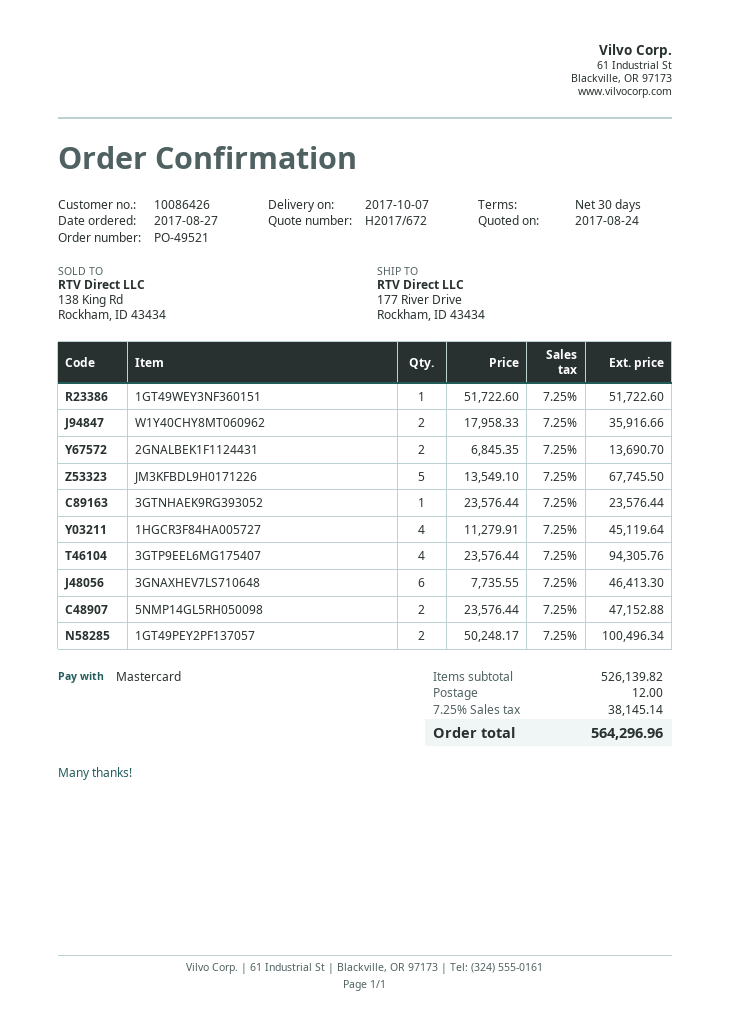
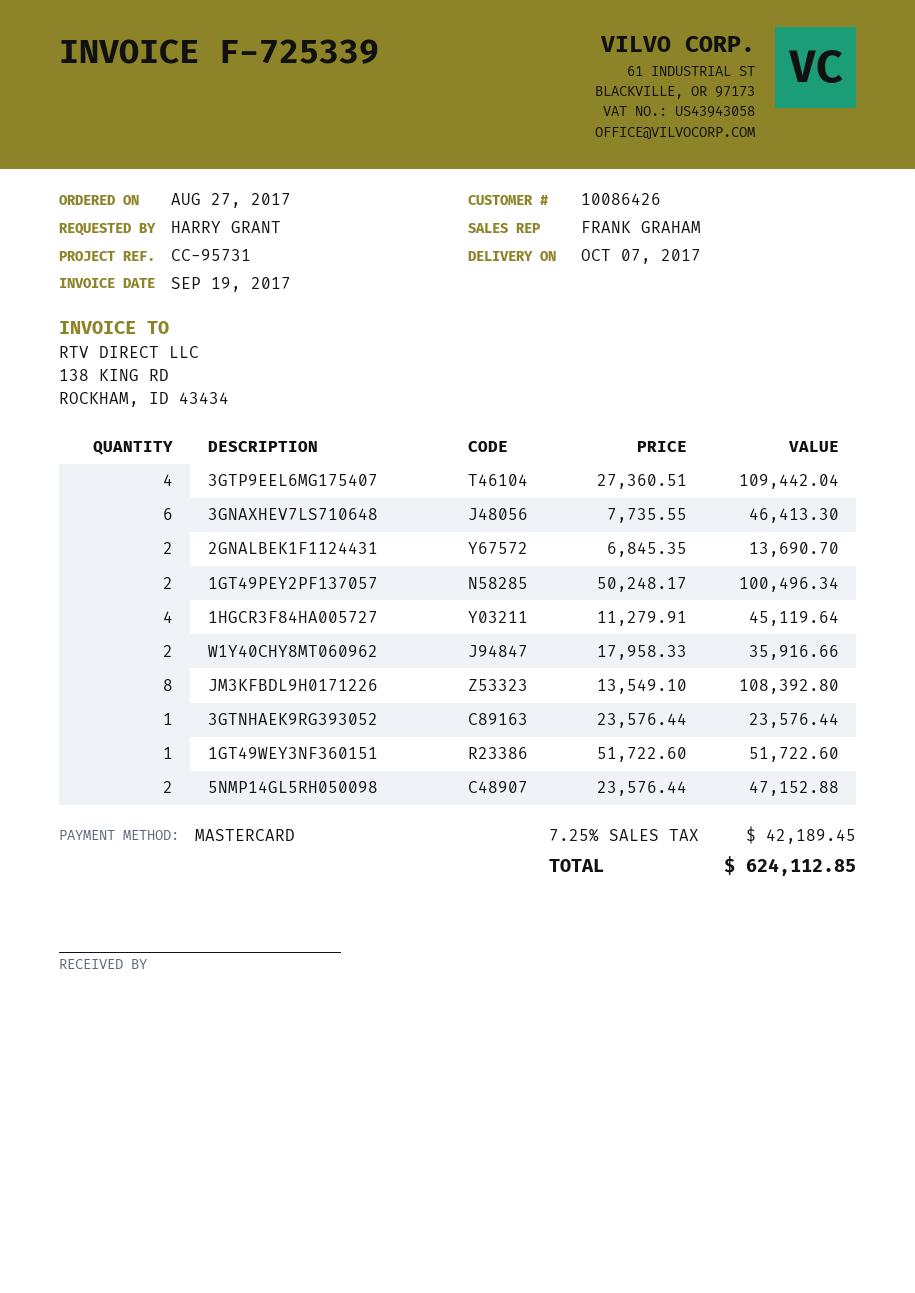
JM3KFBDL9H0171226: 5 x 13549.10 = 67745.50 -> 8 x 13549.10 = 108392.80
3GTP9EEL6MG175407: 4 x 23576.44 = 94305.76 -> 4 x 27360.51 = 109442.04
shipping: 12.00 -> none
tax: 7.25% = 38145.14 -> 7.25% = 42189.45
total: 564296.96 -> 624112.85

